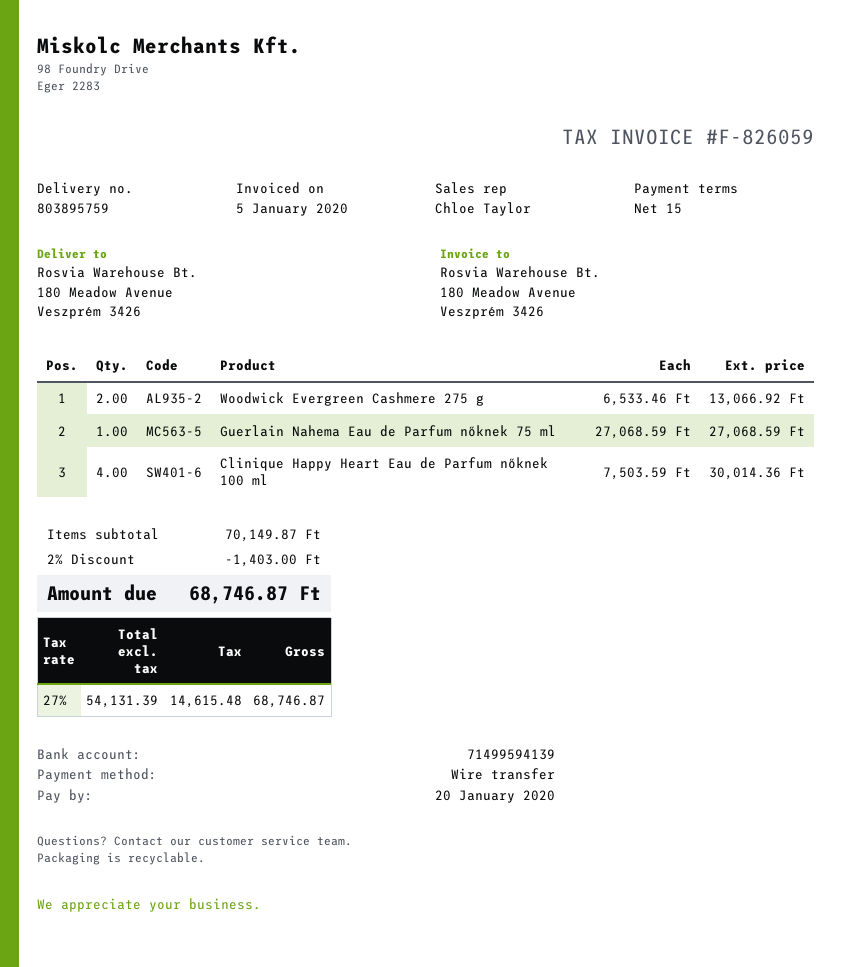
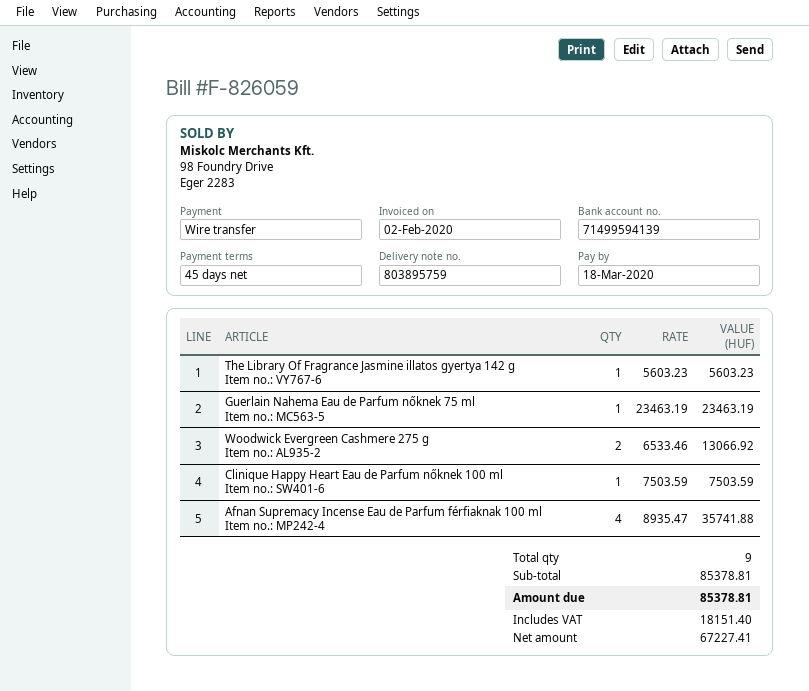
invoice date: 2020-01-05 -> 2020-02-02
payment terms: 15 days -> 45 days
due date: 2020-01-20 -> 2020-03-18
Guerlain Nahema Eau de Parfum nőknek 75 ml: 1 x 27068.59 = 27068.59 -> 1 x 23463.19 = 23463.19
Clinique Happy Heart Eau de Parfum nőknek 100 ml: 4 x 7503.59 = 30014.36 -> 1 x 7503.59 = 7503.59
The Library Of Fragrance Jasmine illatos gyertya 142 g: none -> 1 x 5603.23 = 5603.23
Afnan Supremacy Incense Eau de Parfum férfiaknak 100 ml: none -> 4 x 8935.47 = 35741.88
subtotal: 70149.87 -> 85378.81
discount: 2% = 1403.00 -> none
net: 54131.39 -> 67227.41
tax: 14615.48 -> 18151.40
total: 68746.87 -> 85378.81

